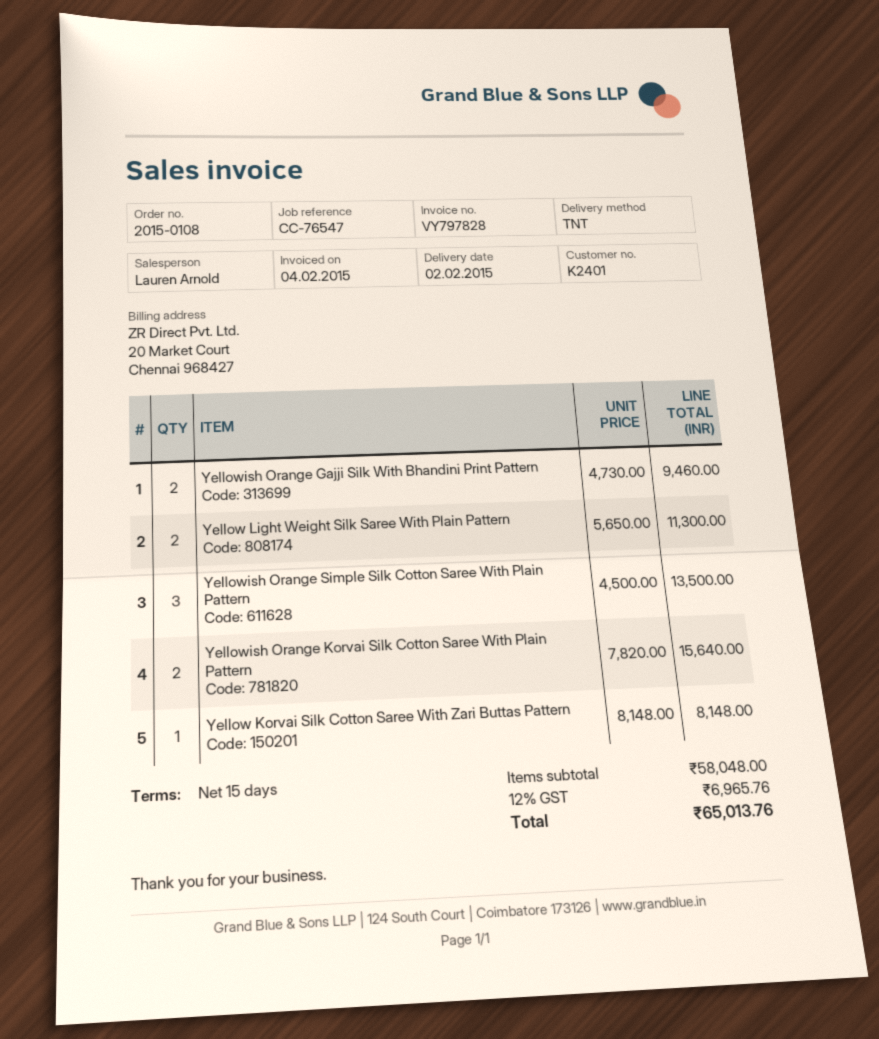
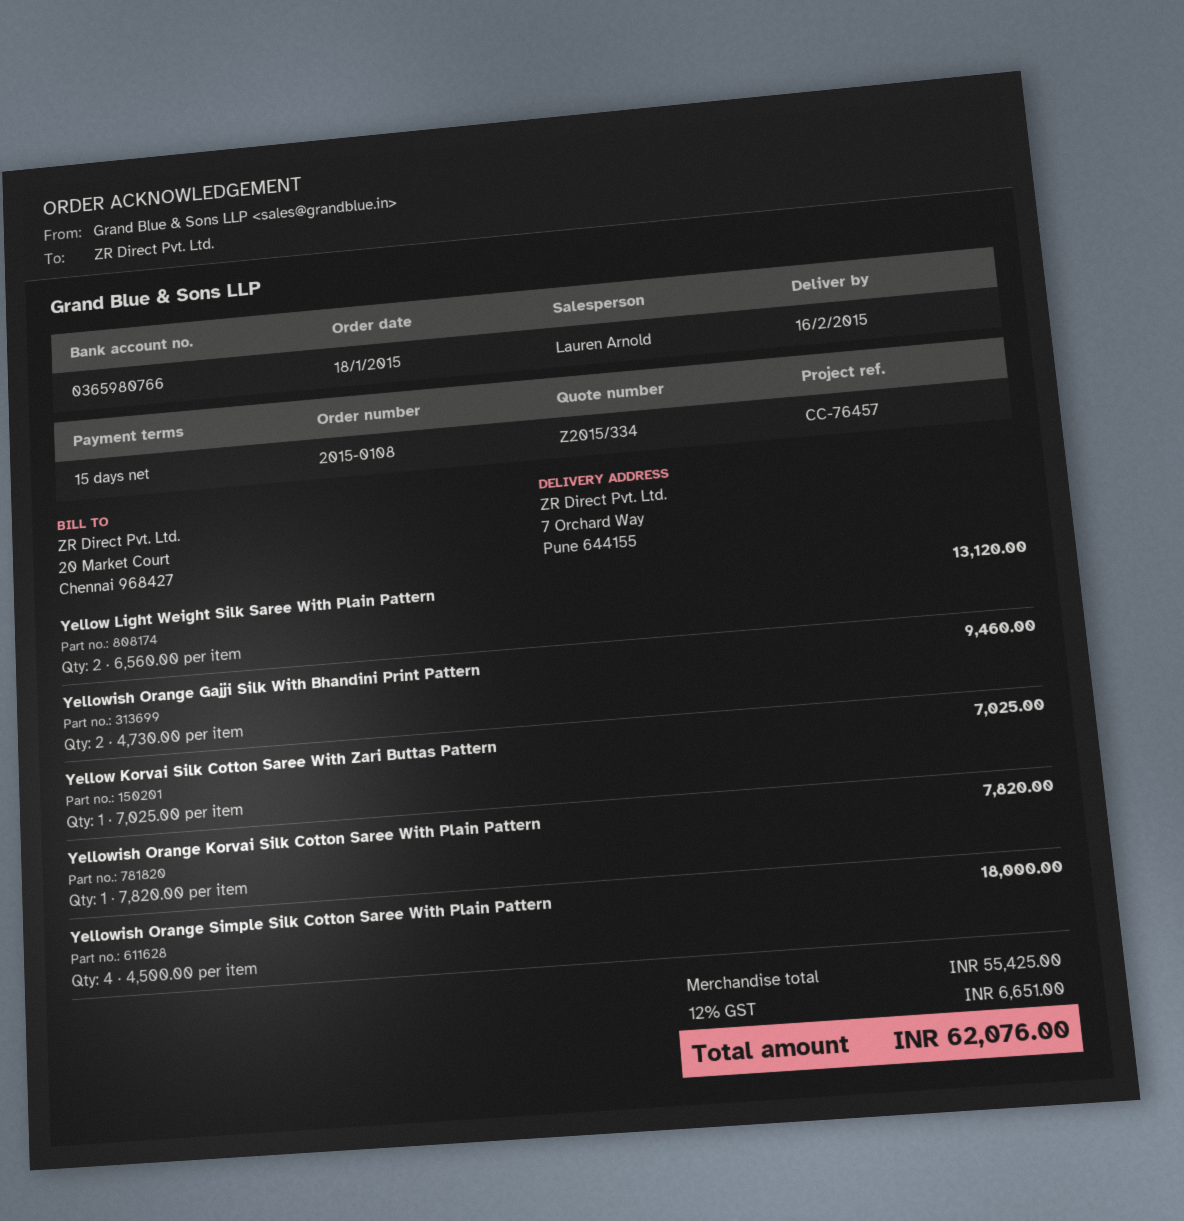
delivery date: 2015-02-02 -> 2015-02-16
reference: CC-76547 -> CC-76457
Yellow Light Weight Silk Saree With Plain Pattern: 2 x 5650.00 = 11300.00 -> 2 x 6560.00 = 13120.00
Yellowish Orange Simple Silk Cotton Saree With Plain Pattern: 3 x 4500.00 = 13500.00 -> 4 x 4500.00 = 18000.00
Yellowish Orange Korvai Silk Cotton Saree With Plain Pattern: 2 x 7820.00 = 15640.00 -> 1 x 7820.00 = 7820.00
Yellow Korvai Silk Cotton Saree With Zari Buttas Pattern: 1 x 8148.00 = 8148.00 -> 1 x 7025.00 = 7025.00
subtotal: 58048.00 -> 55425.00
tax: 12% = 6965.76 -> 12% = 6651.00
total: 65013.76 -> 62076.00

